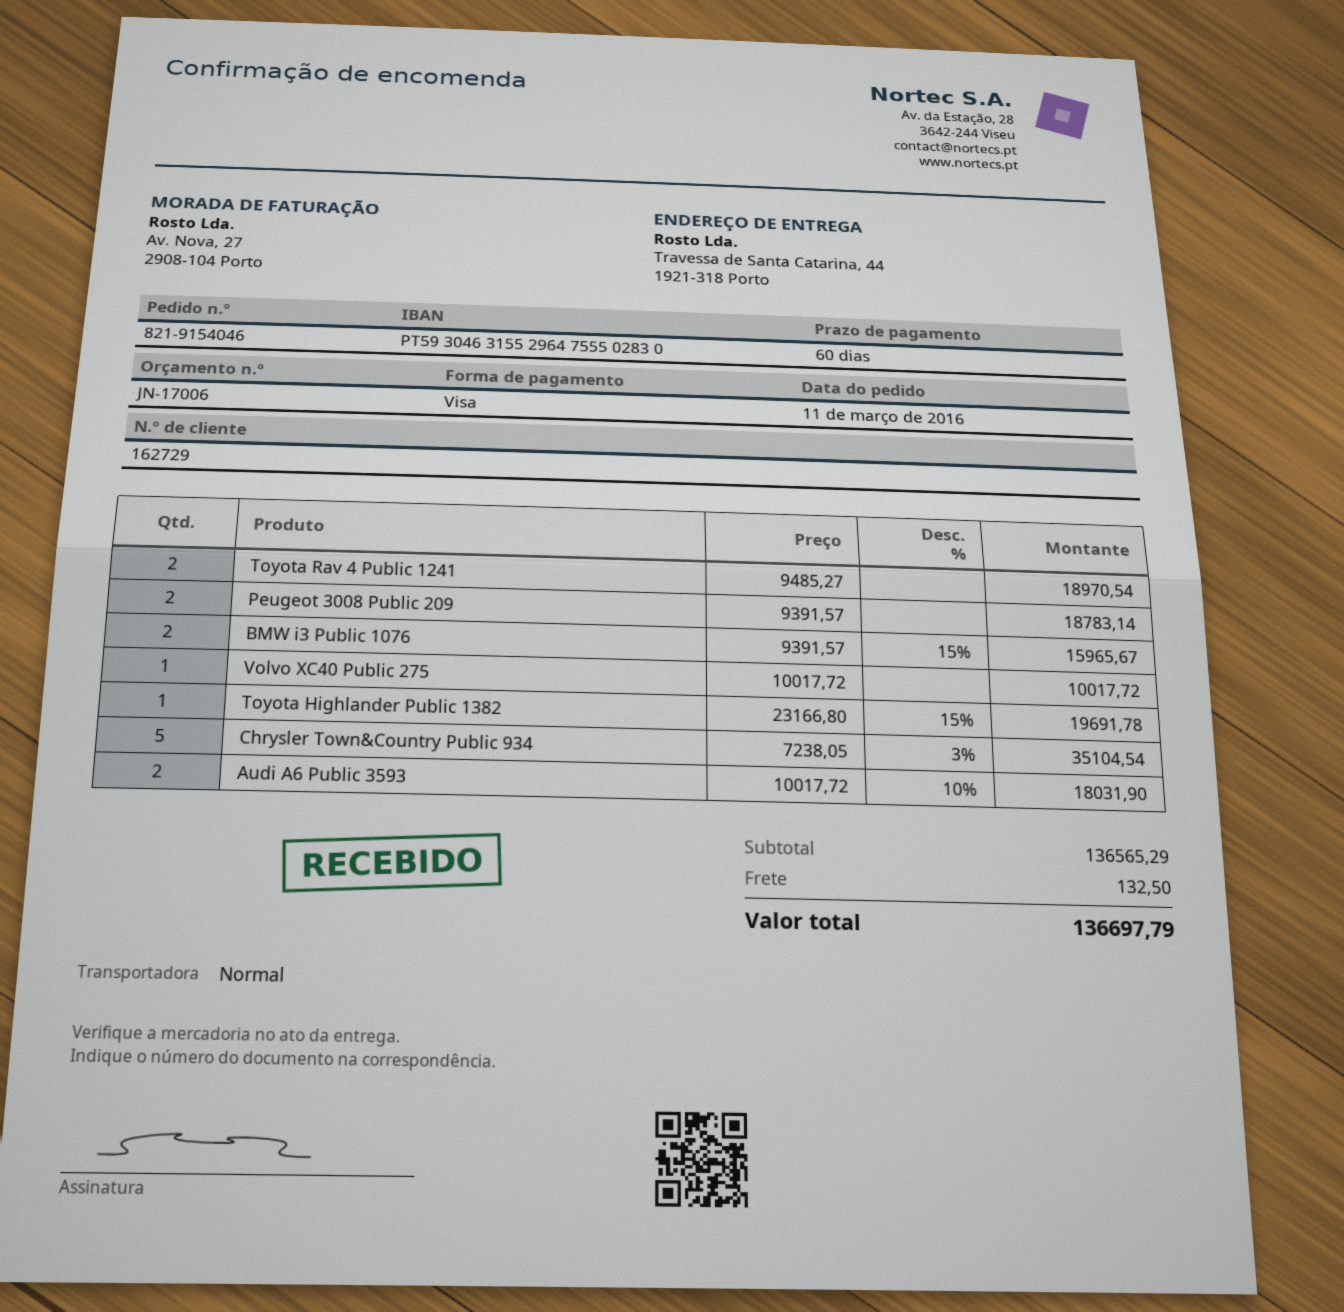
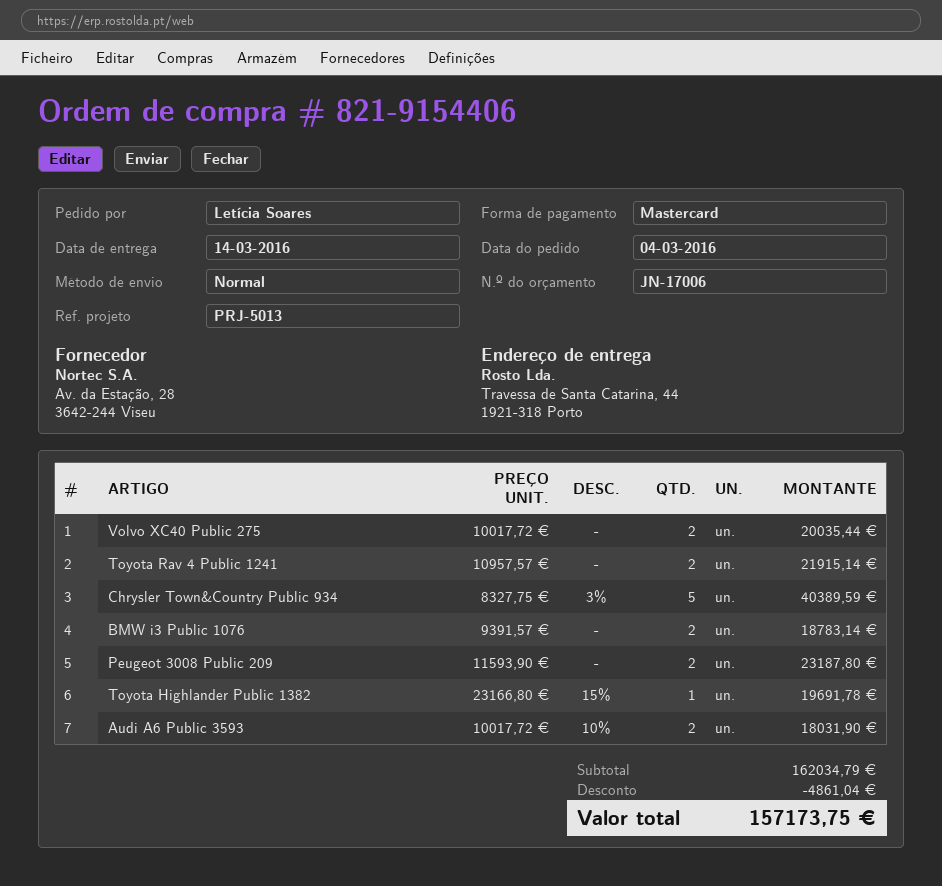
order number: 821-9154046 -> 821-9154406
order date: 2016-03-11 -> 2016-03-04
payment method: Visa -> Mastercard
Toyota Rav 4 Public 1241: 2 x 9485.27 = 18970.54 -> 2 x 10957.57 = 21915.14
Peugeot 3008 Public 209: 2 x 9391.57 = 18783.14 -> 2 x 11593.90 = 23187.80
BMW i3 Public 1076: 2 x 9391.57 - 15% = 15965.67 -> 2 x 9391.57 = 18783.14
Volvo XC40 Public 275: 1 x 10017.72 = 10017.72 -> 2 x 10017.72 = 20035.44
Chrysler Town&Country Public 934: 5 x 7238.05 - 3% = 35104.54 -> 5 x 8327.75 - 3% = 40389.59
subtotal: 136565.29 -> 162034.79
discount: none -> 4861.04
shipping: 132.50 -> none
total: 136697.79 -> 157173.75

